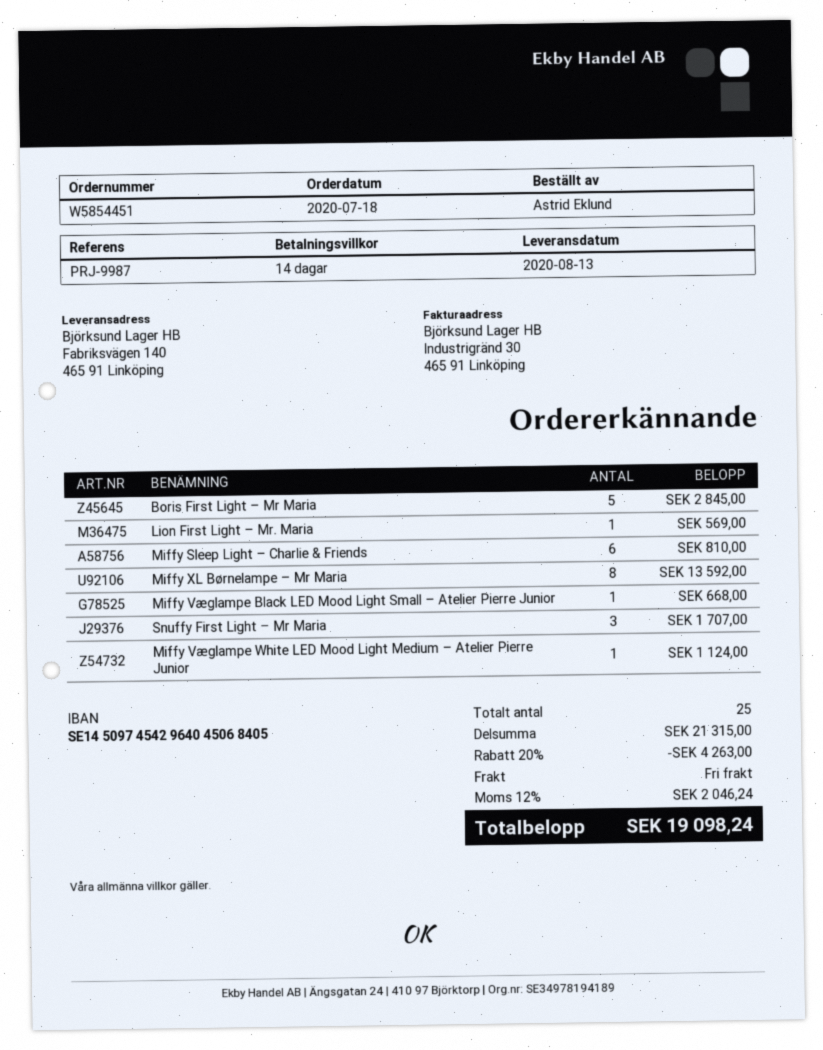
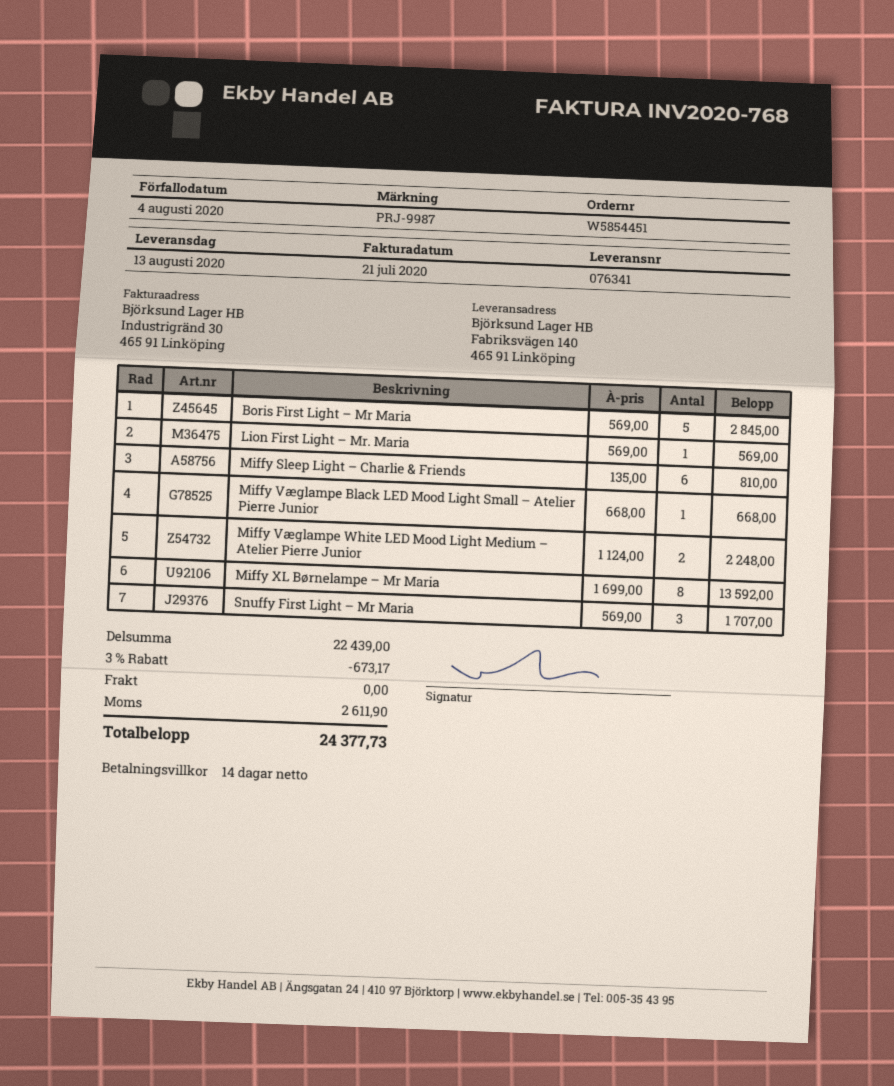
Miffy Væglampe White LED Mood Light Medium – Atelier Pierre Junior: 1 for 1124.00 -> 2 for 2248.00
subtotal: 21315.00 -> 22439.00
discount: 20% = 4263.00 -> 3% = 673.17
tax: 2046.24 -> 2611.90
total: 19098.24 -> 24377.73

